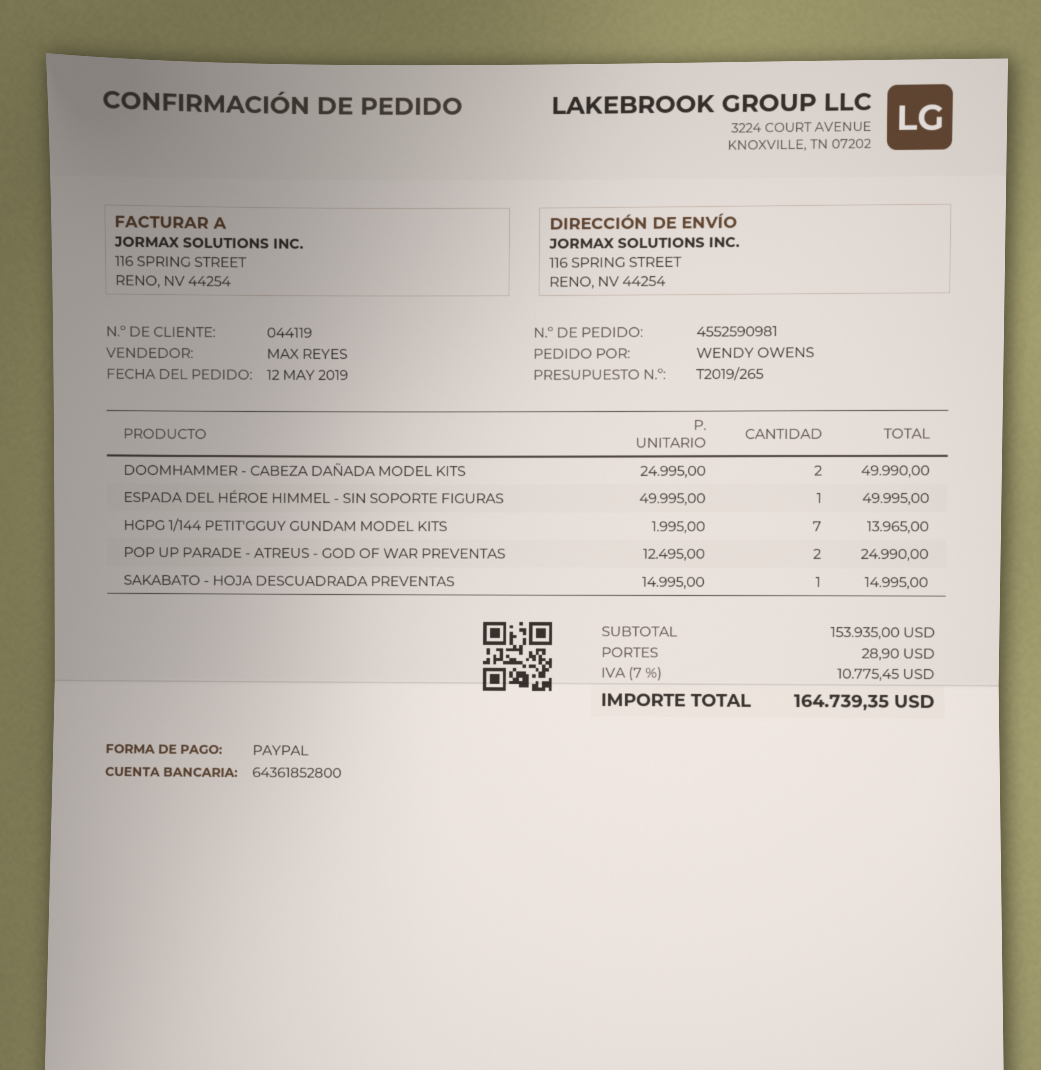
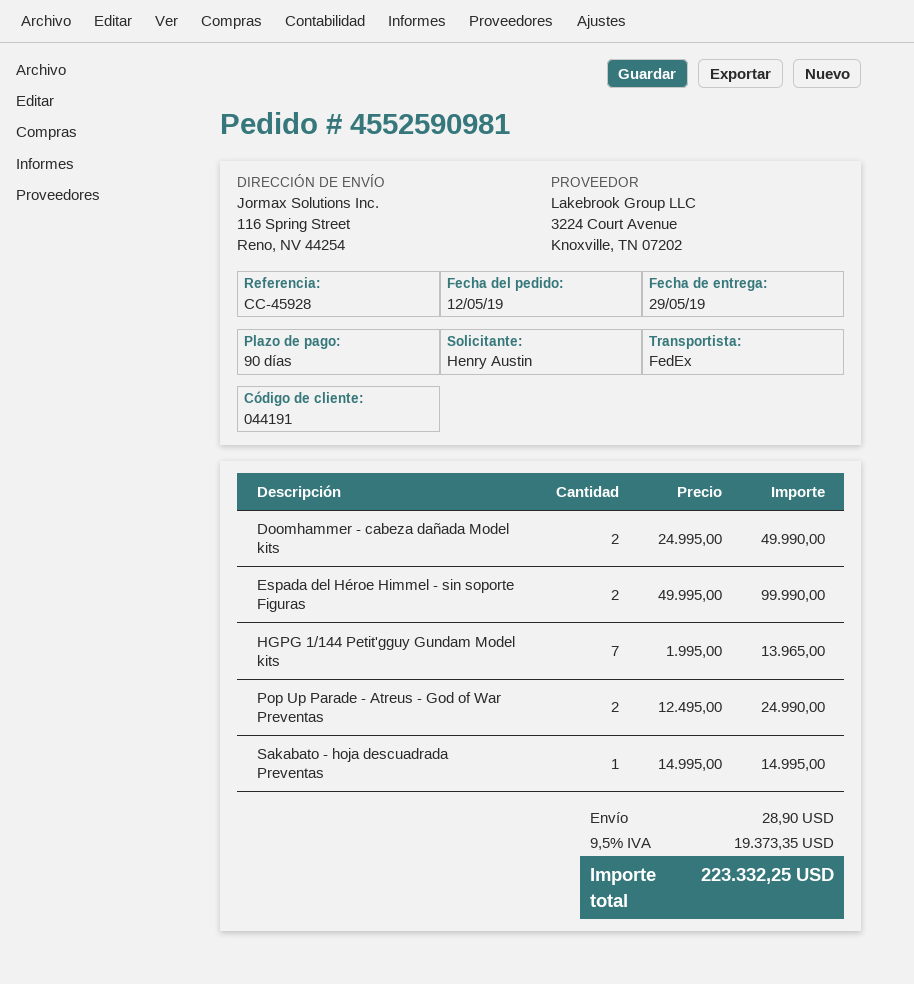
customer number: 044119 -> 044191
ordered by: WENDY OWENS -> Henry Austin
ESPADA DEL HÉROE HIMMEL - SIN SOPORTE FIGURAS: 1 x 49995.00 = 49995.00 -> 2 x 49995.00 = 99990.00
tax: 7% = 10775.45 -> 9.5% = 19373.35
total: 164739.35 -> 223332.25

